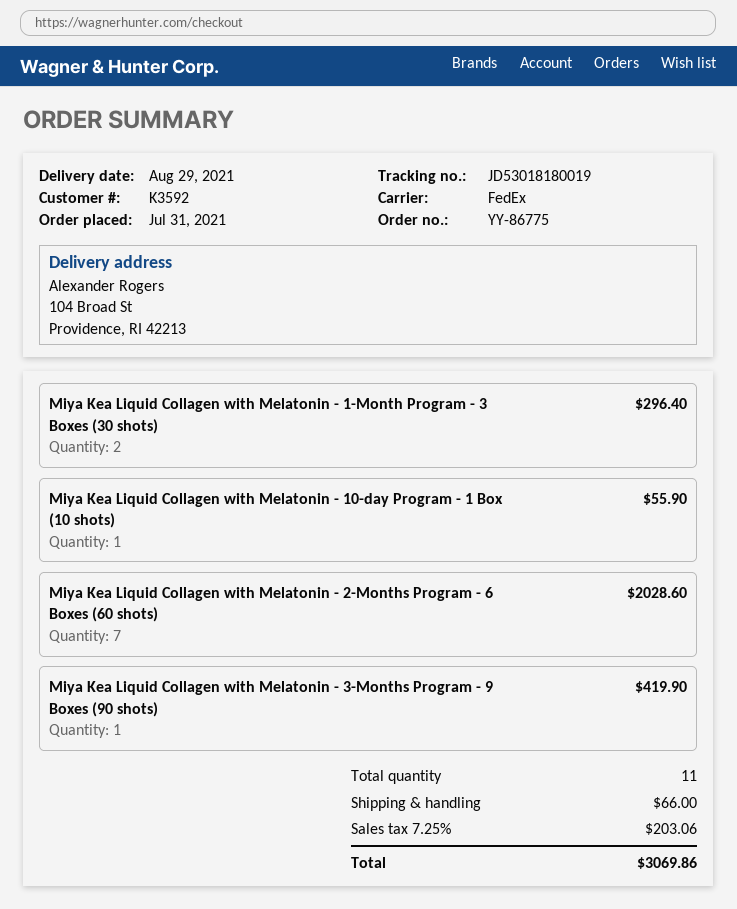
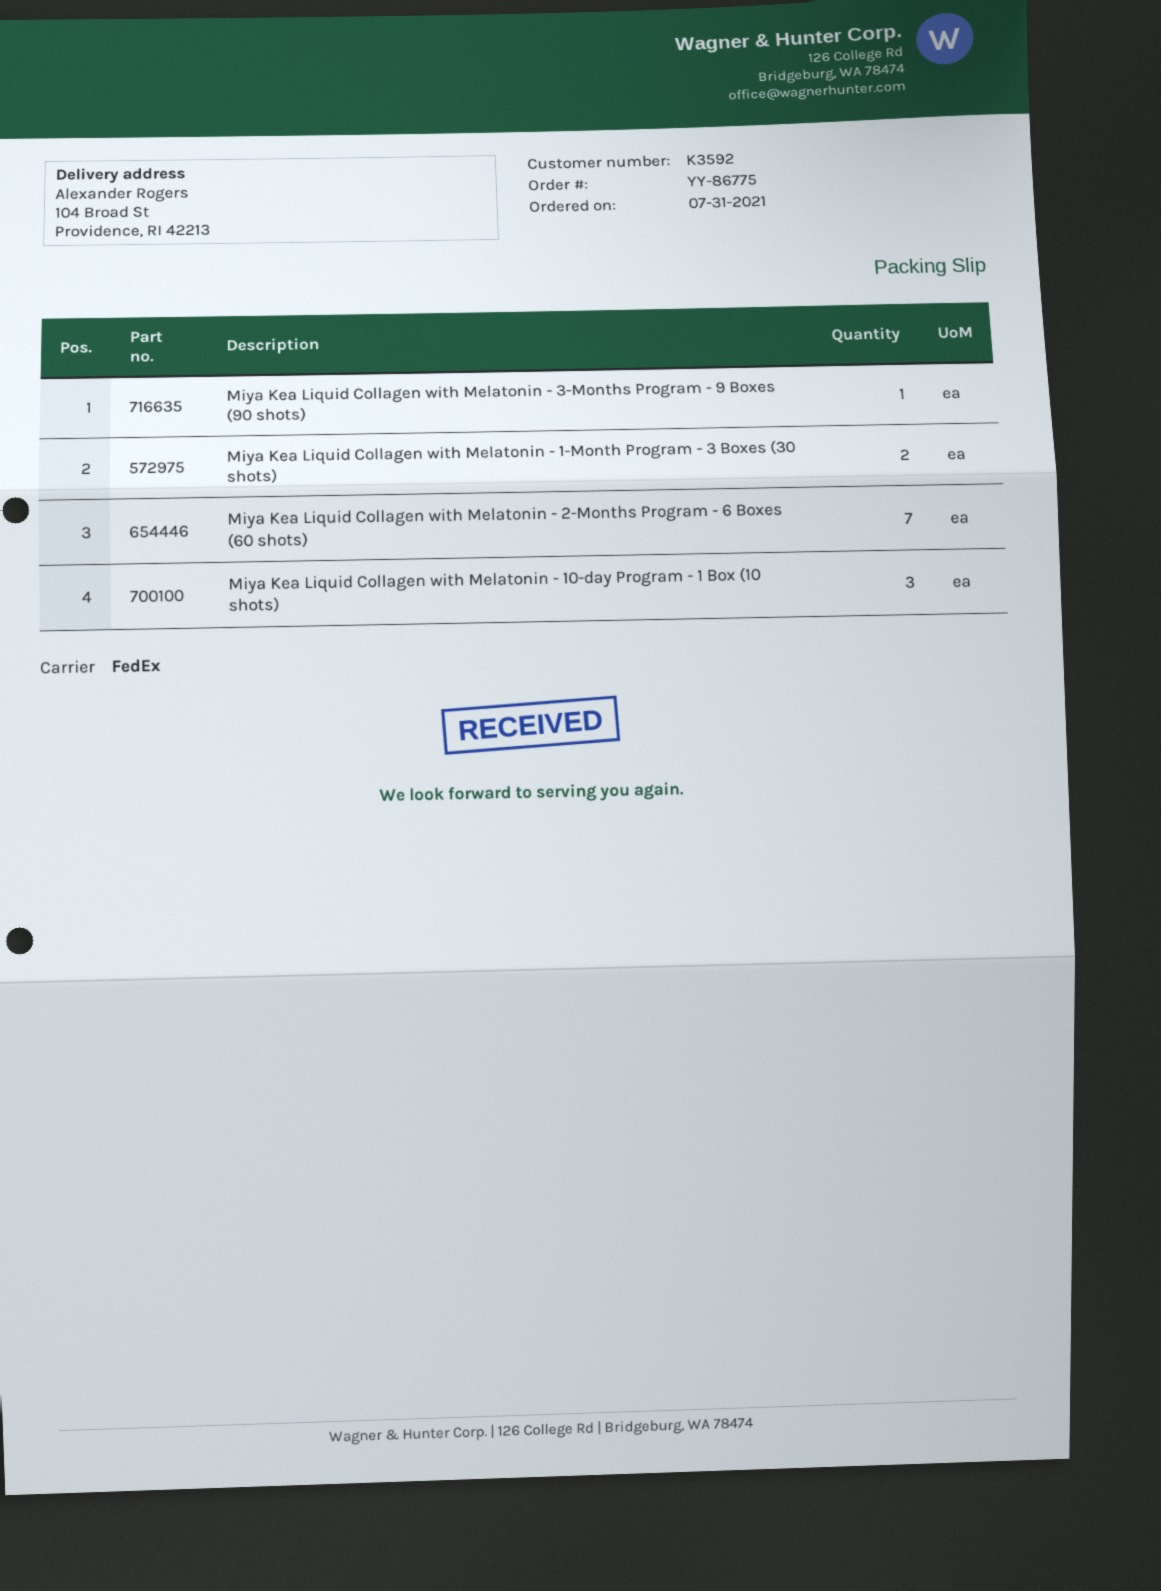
Miya Kea Liquid Collagen with Melatonin - 10-day Program - 1 Box (10 shots): 1 -> 3

